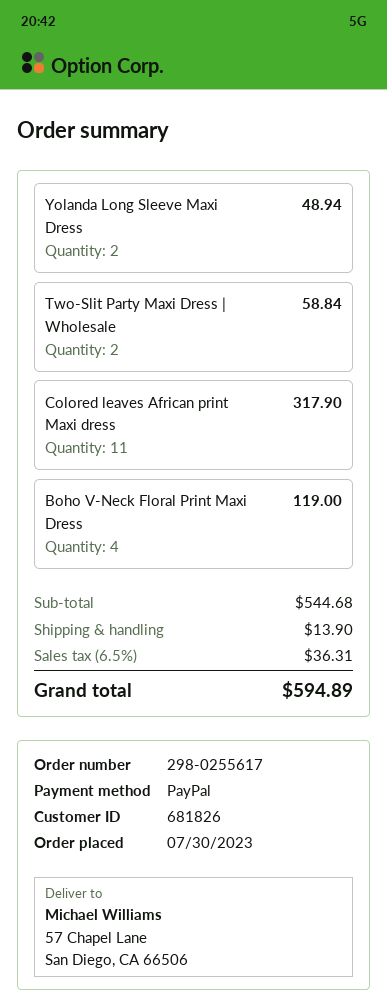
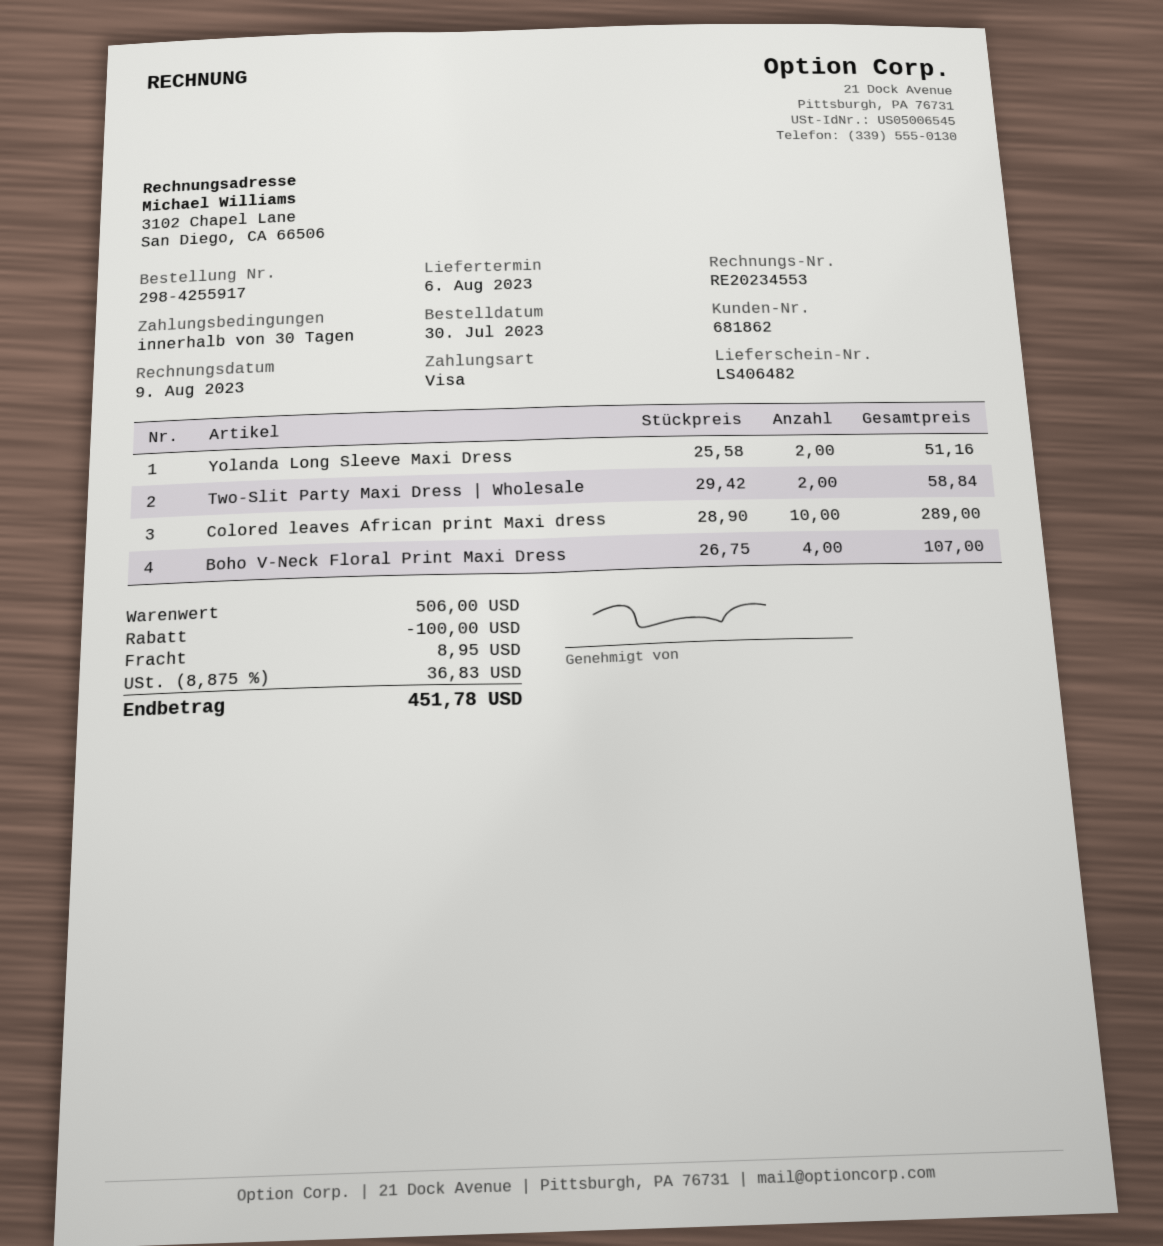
order number: 298-0255617 -> 298-4255917
customer number: 681826 -> 681862
payment method: PayPal -> Visa
Yolanda Long Sleeve Maxi Dress: 2 for 48.94 -> 2 for 51.16
Colored leaves African print Maxi dress: 11 for 317.90 -> 10 for 289.00
Boho V-Neck Floral Print Maxi Dress: 4 for 119.00 -> 4 for 107.00
subtotal: 544.68 -> 506.00
discount: none -> 100.00
shipping: 13.90 -> 8.95
tax: 6.5% = 36.31 -> 8.875% = 36.83
total: 594.89 -> 451.78

